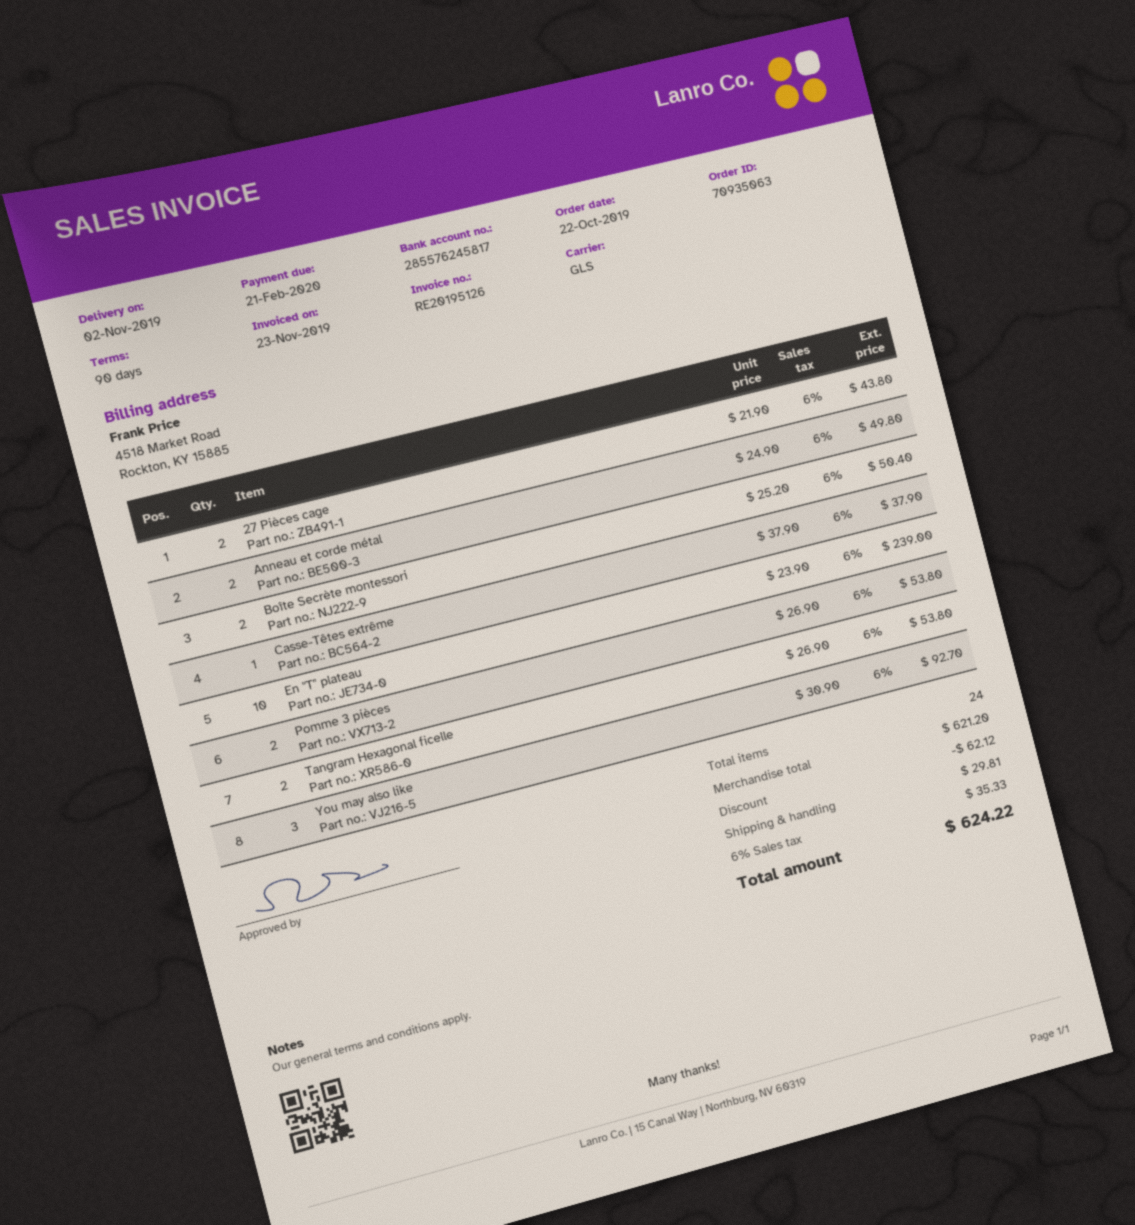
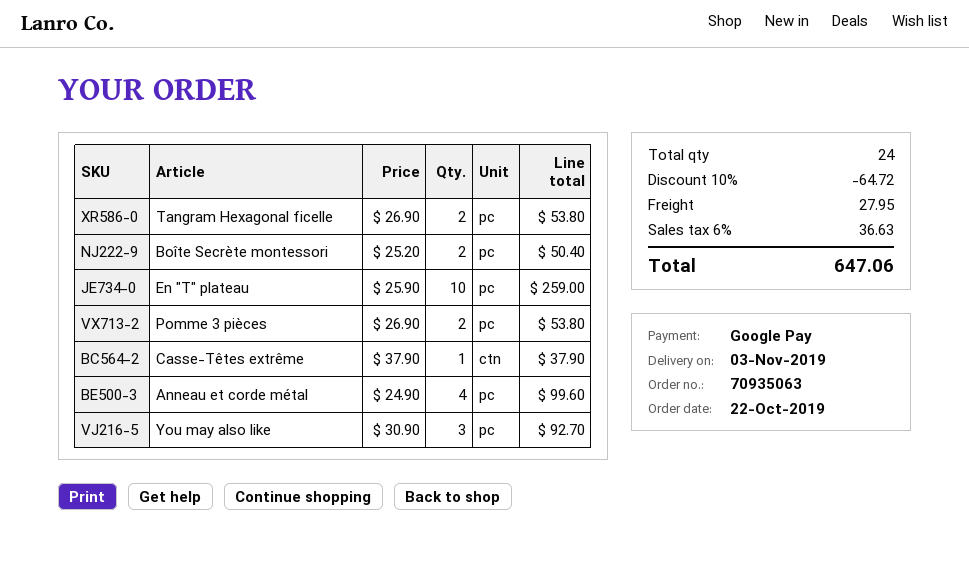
delivery date: 2019-11-02 -> 2019-11-03
27 Pièces cage: 2 x 21.90 = 43.80 -> none
Anneau et corde métal: 2 x 24.90 = 49.80 -> 4 x 24.90 = 99.60
En "T" plateau: 10 x 23.90 = 239.00 -> 10 x 25.90 = 259.00
discount: 62.12 -> 64.72
shipping: 29.81 -> 27.95
tax: 6% = 35.33 -> 6% = 36.63
total: 624.22 -> 647.06

